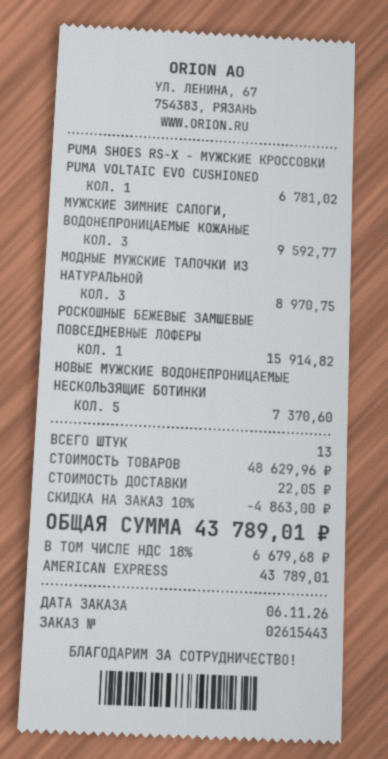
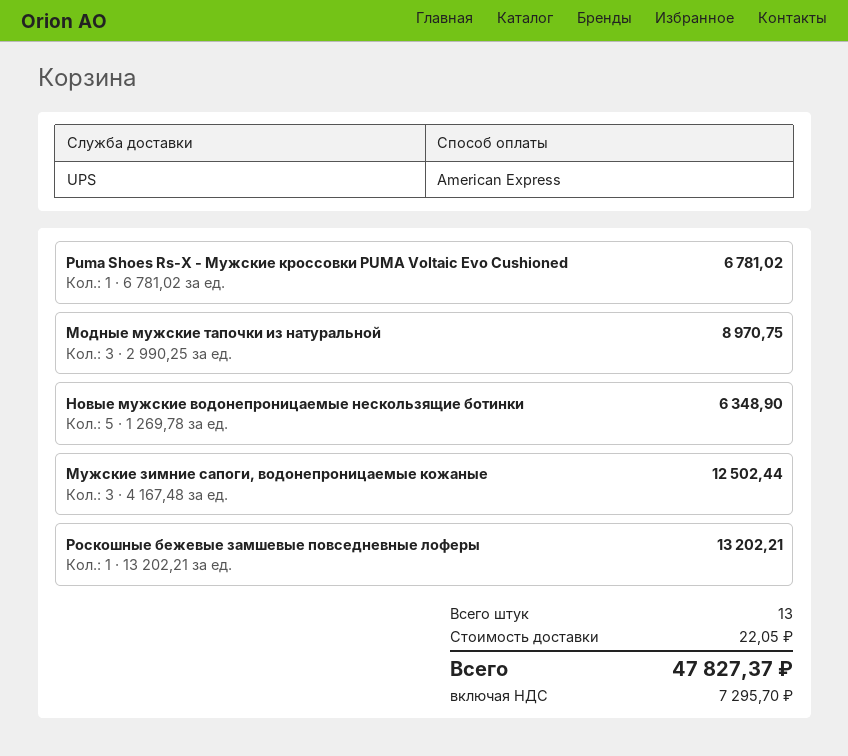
МУЖСКИЕ ЗИМНИЕ САПОГИ, ВОДОНЕПРОНИЦАЕМЫЕ КОЖАНЫЕ: 3 for 9592.77 -> 3 for 12502.44
РОСКОШНЫЕ БЕЖЕВЫЕ ЗАМШЕВЫЕ ПОВСЕДНЕВНЫЕ ЛОФЕРЫ: 1 for 15914.82 -> 1 for 13202.21
НОВЫЕ МУЖСКИЕ ВОДОНЕПРОНИЦАЕМЫЕ НЕСКОЛЬЗЯЩИЕ БОТИНКИ: 5 for 7370.60 -> 5 for 6348.90
discount: 10% = 4863.00 -> none
tax: 6679.68 -> 7295.70
total: 43789.01 -> 47827.37

